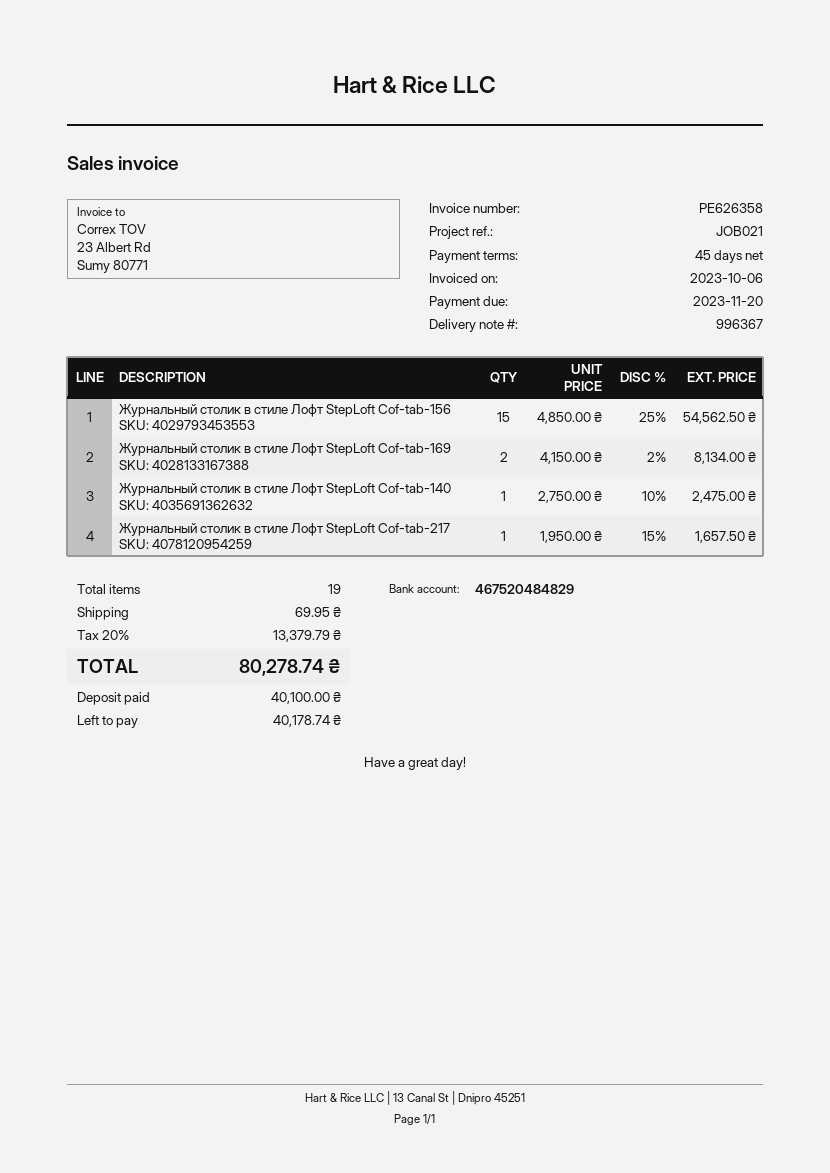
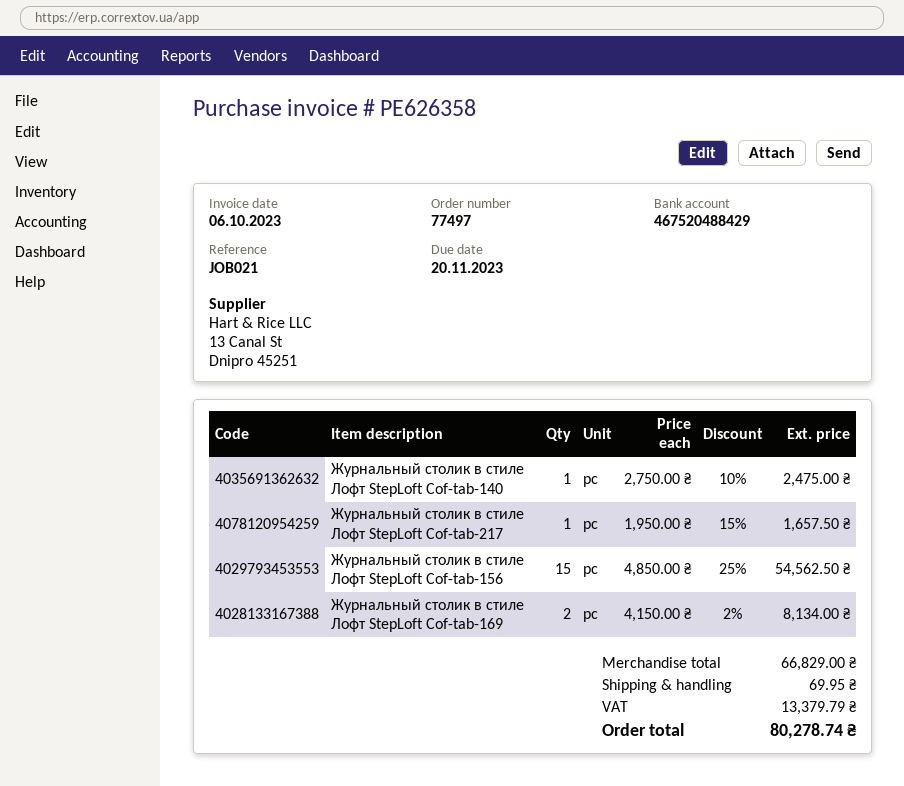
bank account: 467520484829 -> 467520488429

